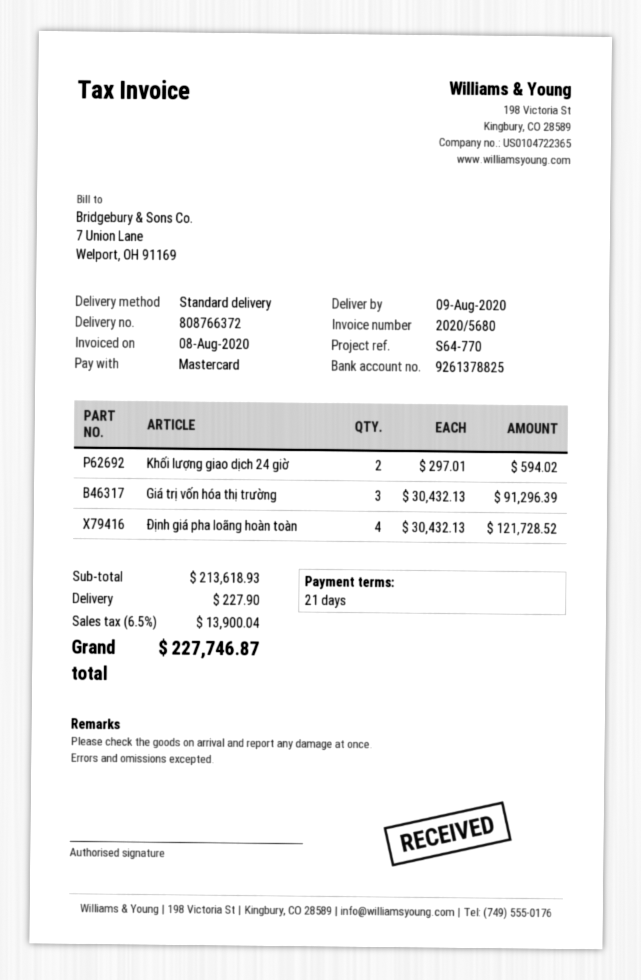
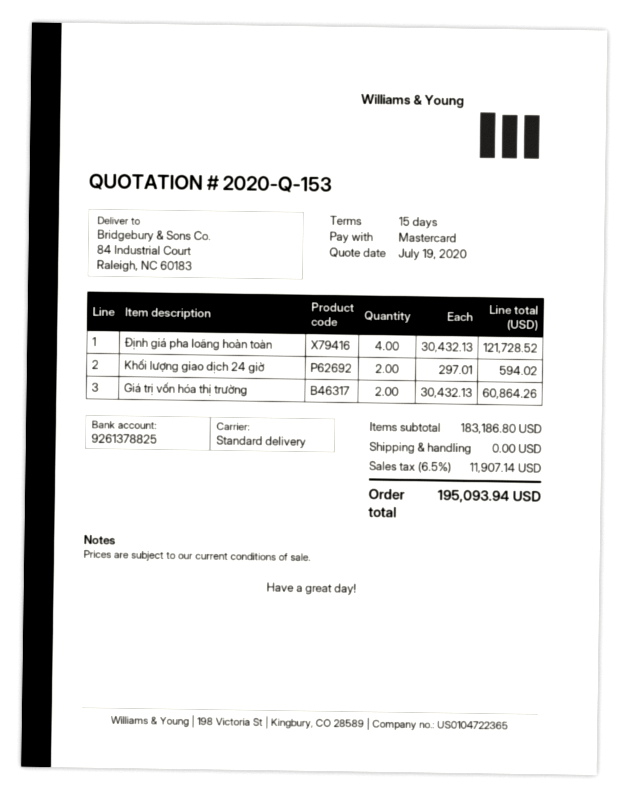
payment terms: 21 days -> 15 days
Giá trị vốn hóa thị trường: 3 x 30432.13 = 91296.39 -> 2 x 30432.13 = 60864.26
subtotal: 213618.93 -> 183186.80
shipping: 227.90 -> 0.00
tax: 6.5% = 13900.04 -> 6.5% = 11907.14
total: 227746.87 -> 195093.94

